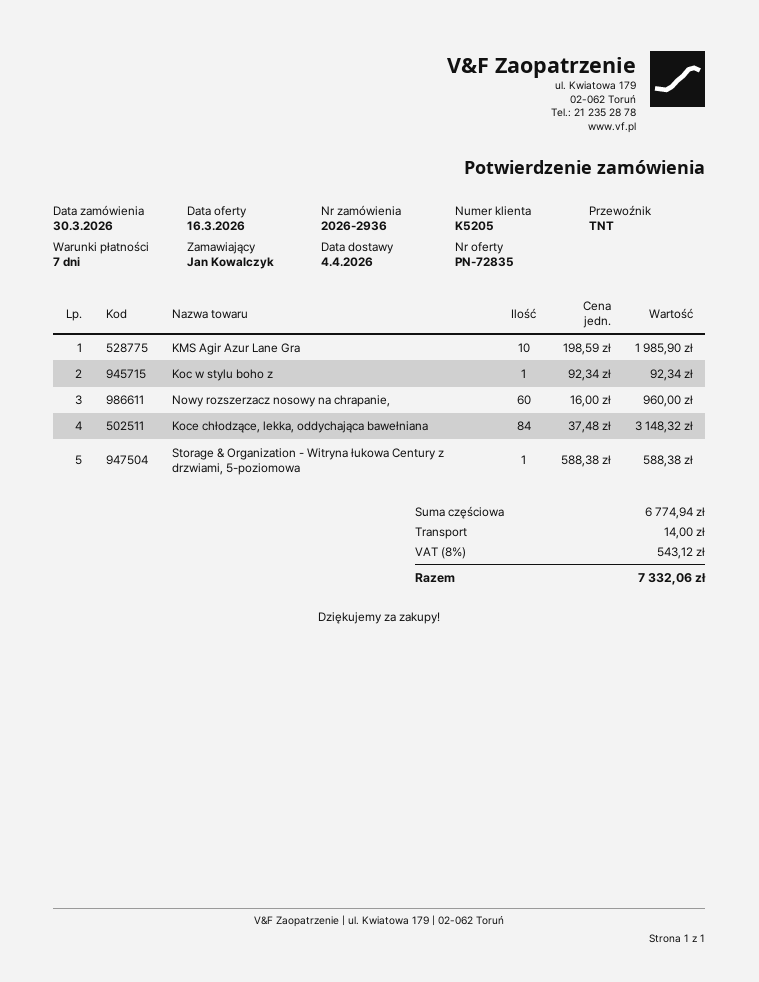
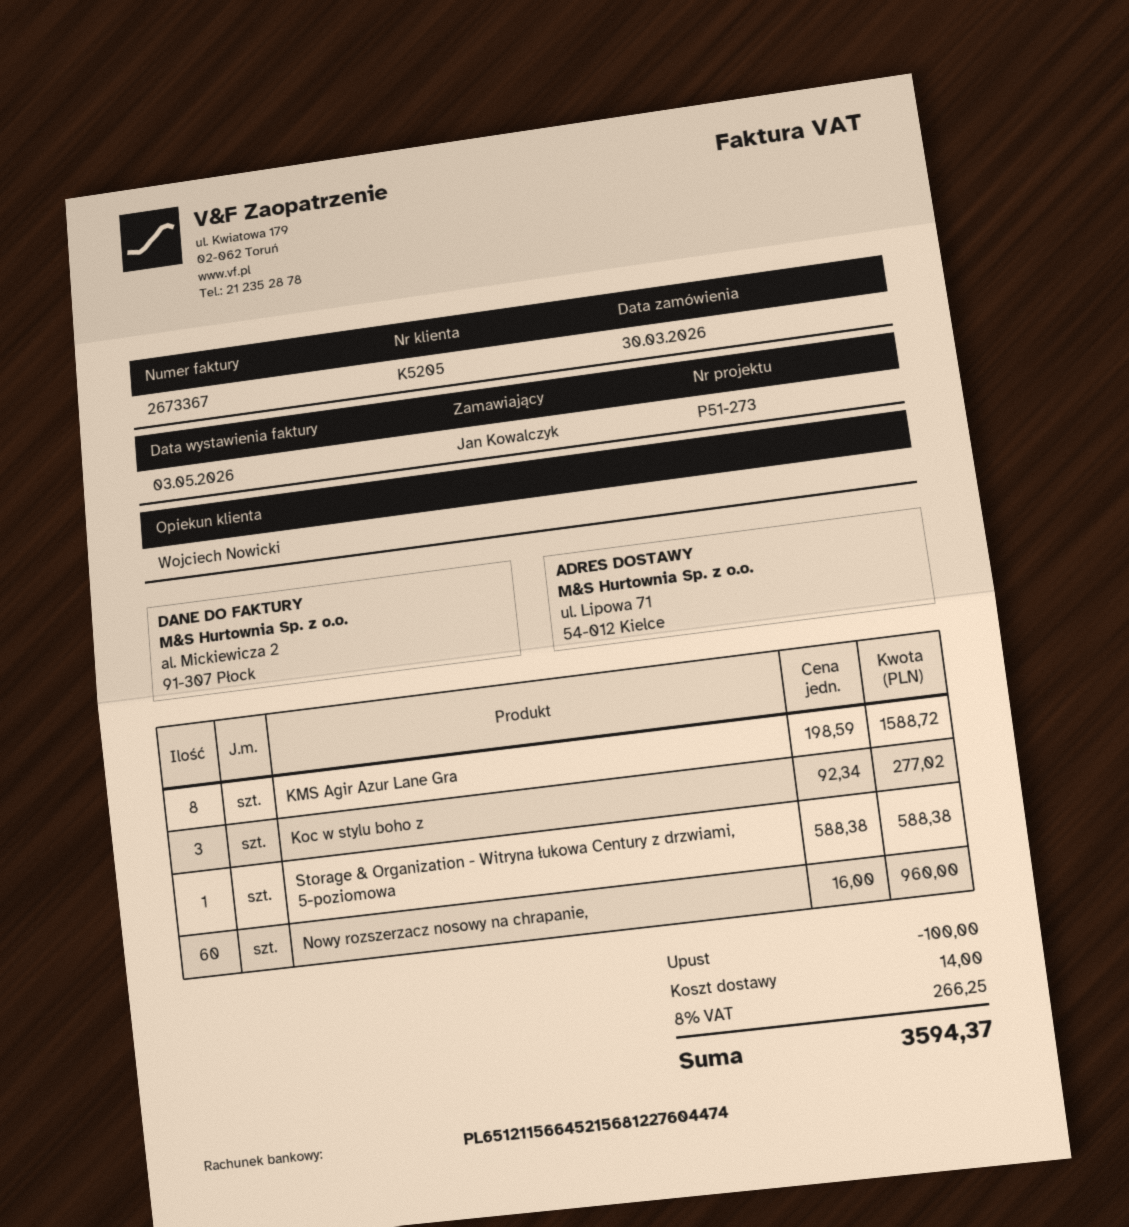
KMS Agir Azur Lane Gra: 10 x 198.59 = 1985.90 -> 8 x 198.59 = 1588.72
Koc w stylu boho z: 1 x 92.34 = 92.34 -> 3 x 92.34 = 277.02
Koce chłodzące, lekka, oddychająca bawełniana: 84 x 37.48 = 3148.32 -> none
discount: none -> 100.00
tax: 8% = 543.12 -> 8% = 266.25
total: 7332.06 -> 3594.37

